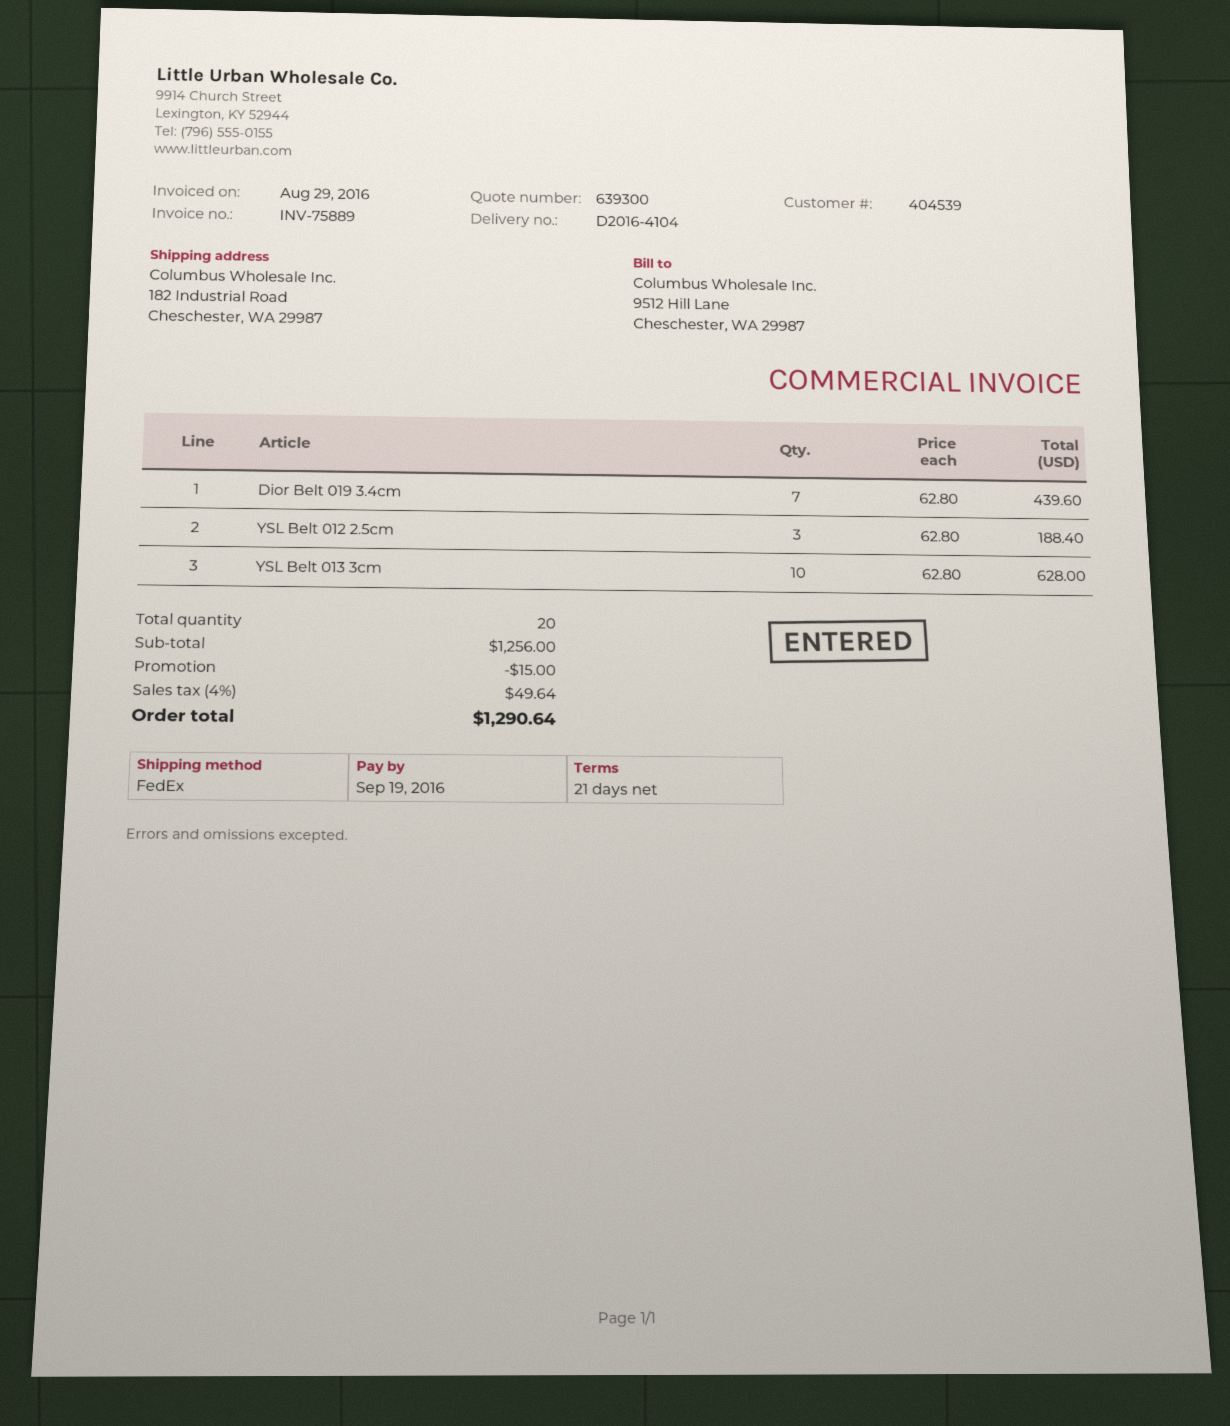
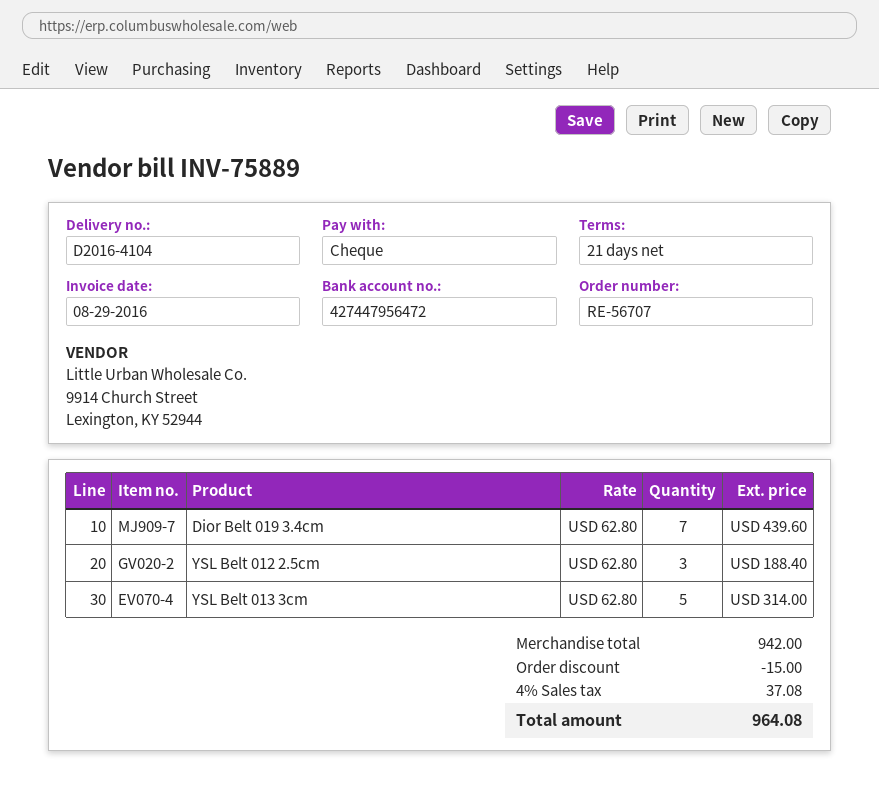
YSL Belt 013 3cm: 10 x 62.80 = 628.00 -> 5 x 62.80 = 314.00
subtotal: 1256.00 -> 942.00
tax: 4% = 49.64 -> 4% = 37.08
total: 1290.64 -> 964.08

